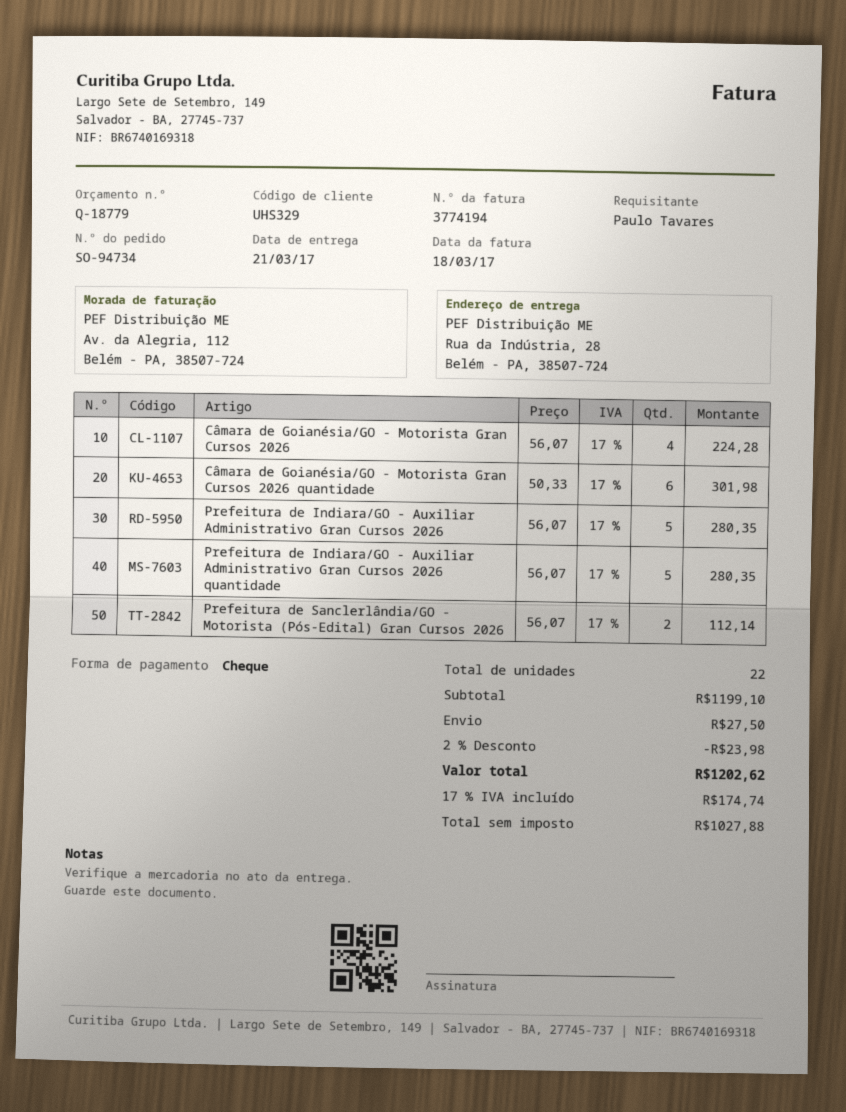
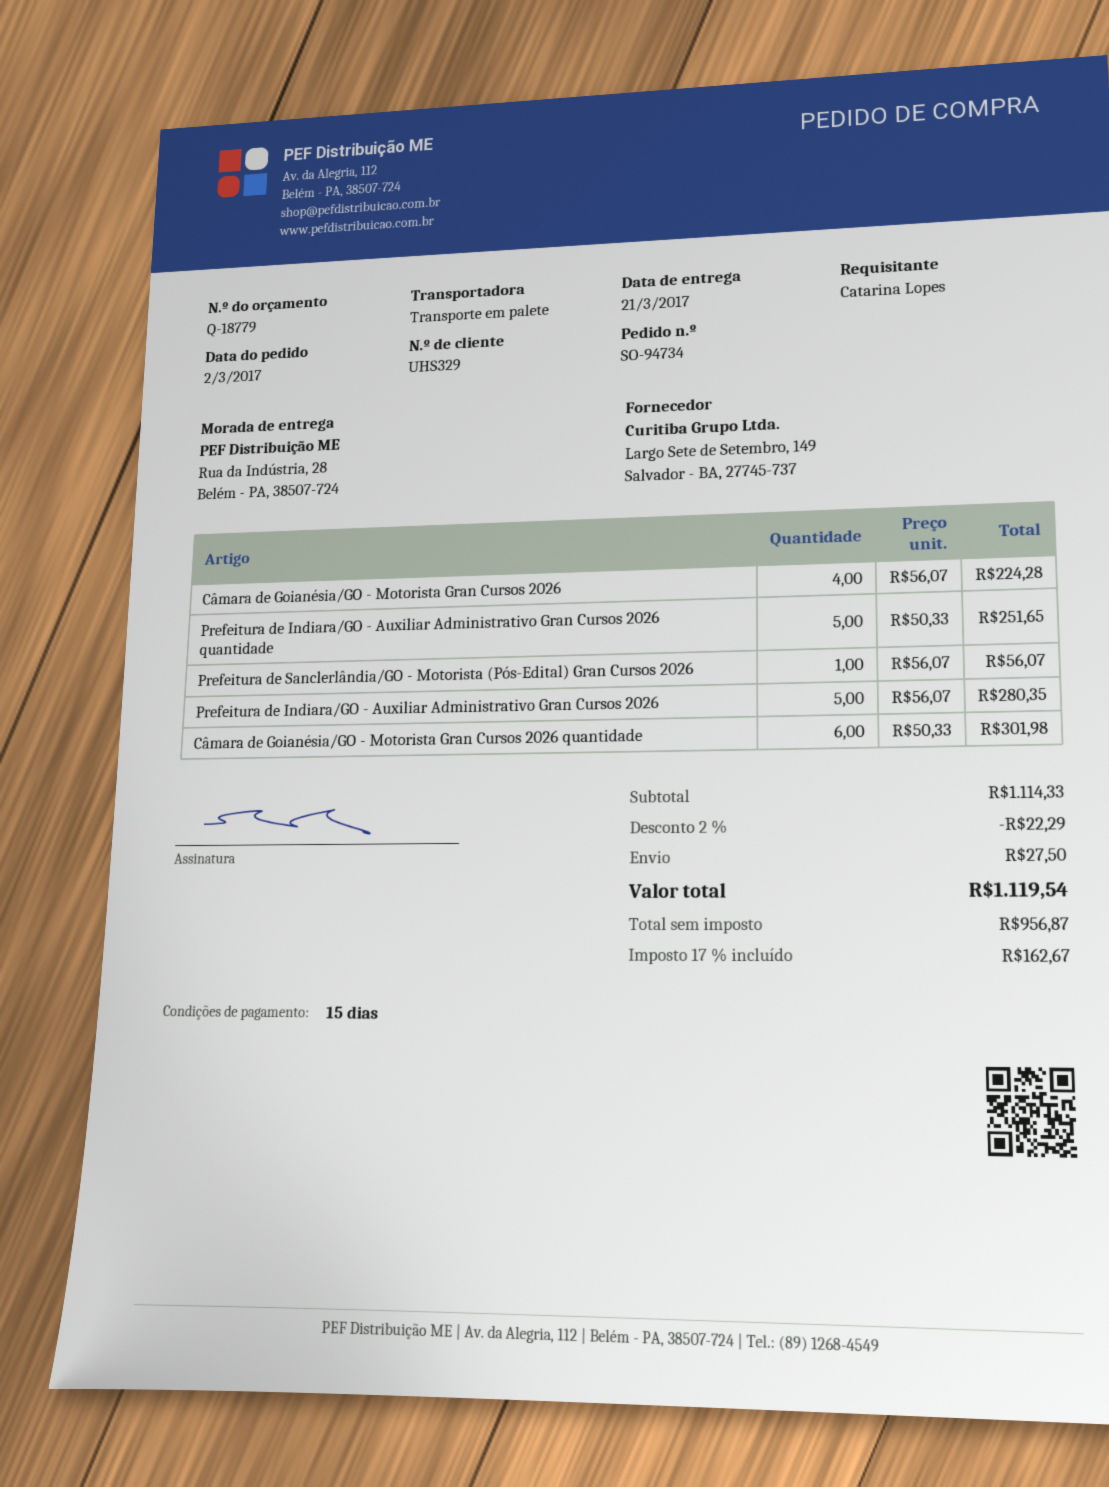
ordered by: Paulo Tavares -> Catarina Lopes
Prefeitura de Indiara/GO - Auxiliar Administrativo Gran Cursos 2026 quantidade: 5 x 56.07 = 280.35 -> 5 x 50.33 = 251.65
Prefeitura de Sanclerlândia/GO - Motorista (Pós-Edital) Gran Cursos 2026: 2 x 56.07 = 112.14 -> 1 x 56.07 = 56.07
subtotal: 1199.10 -> 1114.33
discount: 2% = 23.98 -> 2% = 22.29
net: 1027.88 -> 956.87
tax: 17% = 174.74 -> 17% = 162.67
total: 1202.62 -> 1119.54

